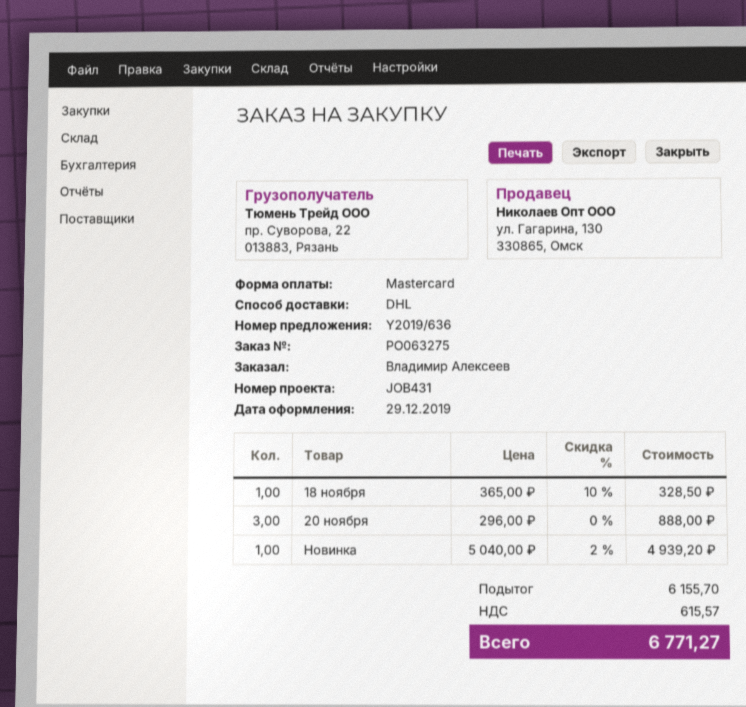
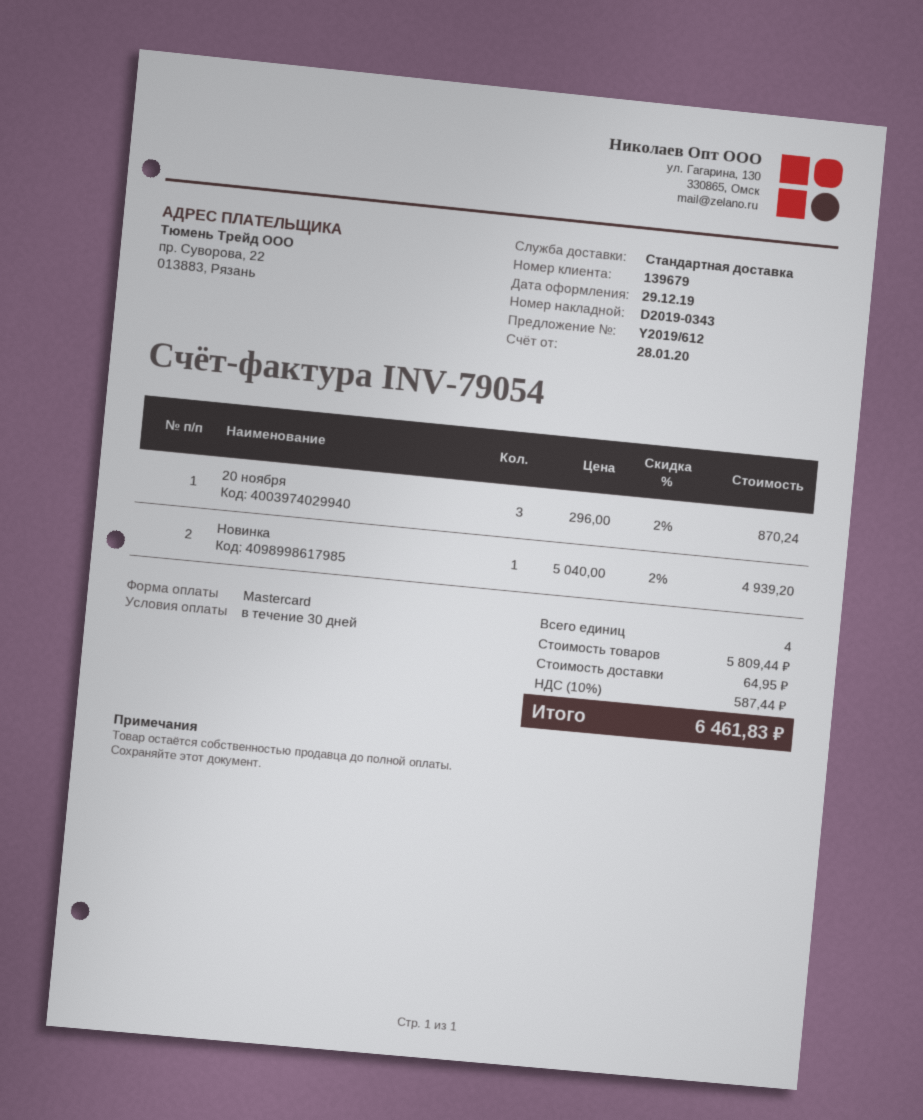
quote number: Y2019/636 -> Y2019/612
shipping method: DHL -> standard
18 ноября: 1 x 365.00 - 10% = 328.50 -> none
20 ноября: 3 x 296.00 = 888.00 -> 3 x 296.00 - 2% = 870.24
subtotal: 6155.70 -> 5809.44
shipping: none -> 64.95
tax: 615.57 -> 587.44
total: 6771.27 -> 6461.83

